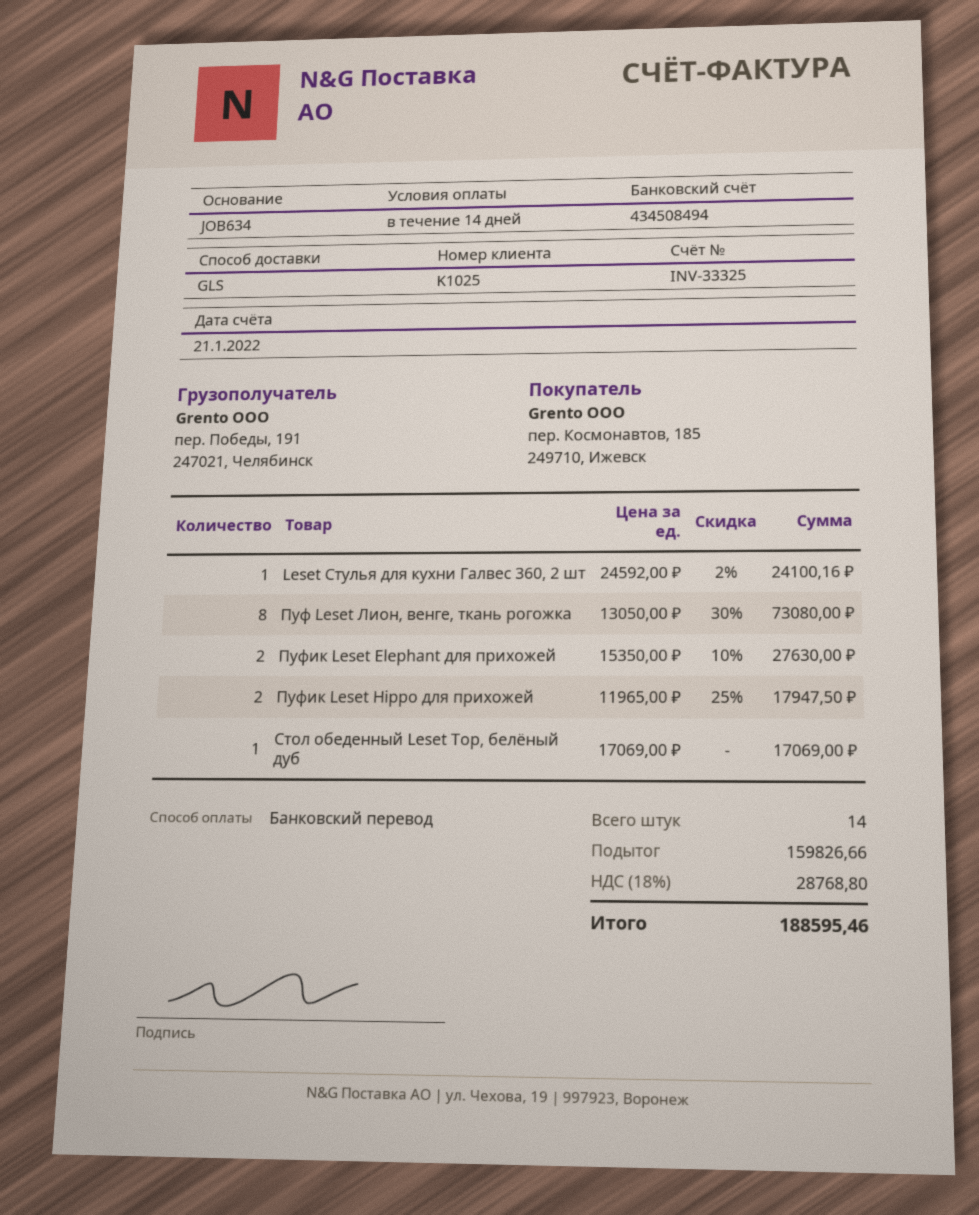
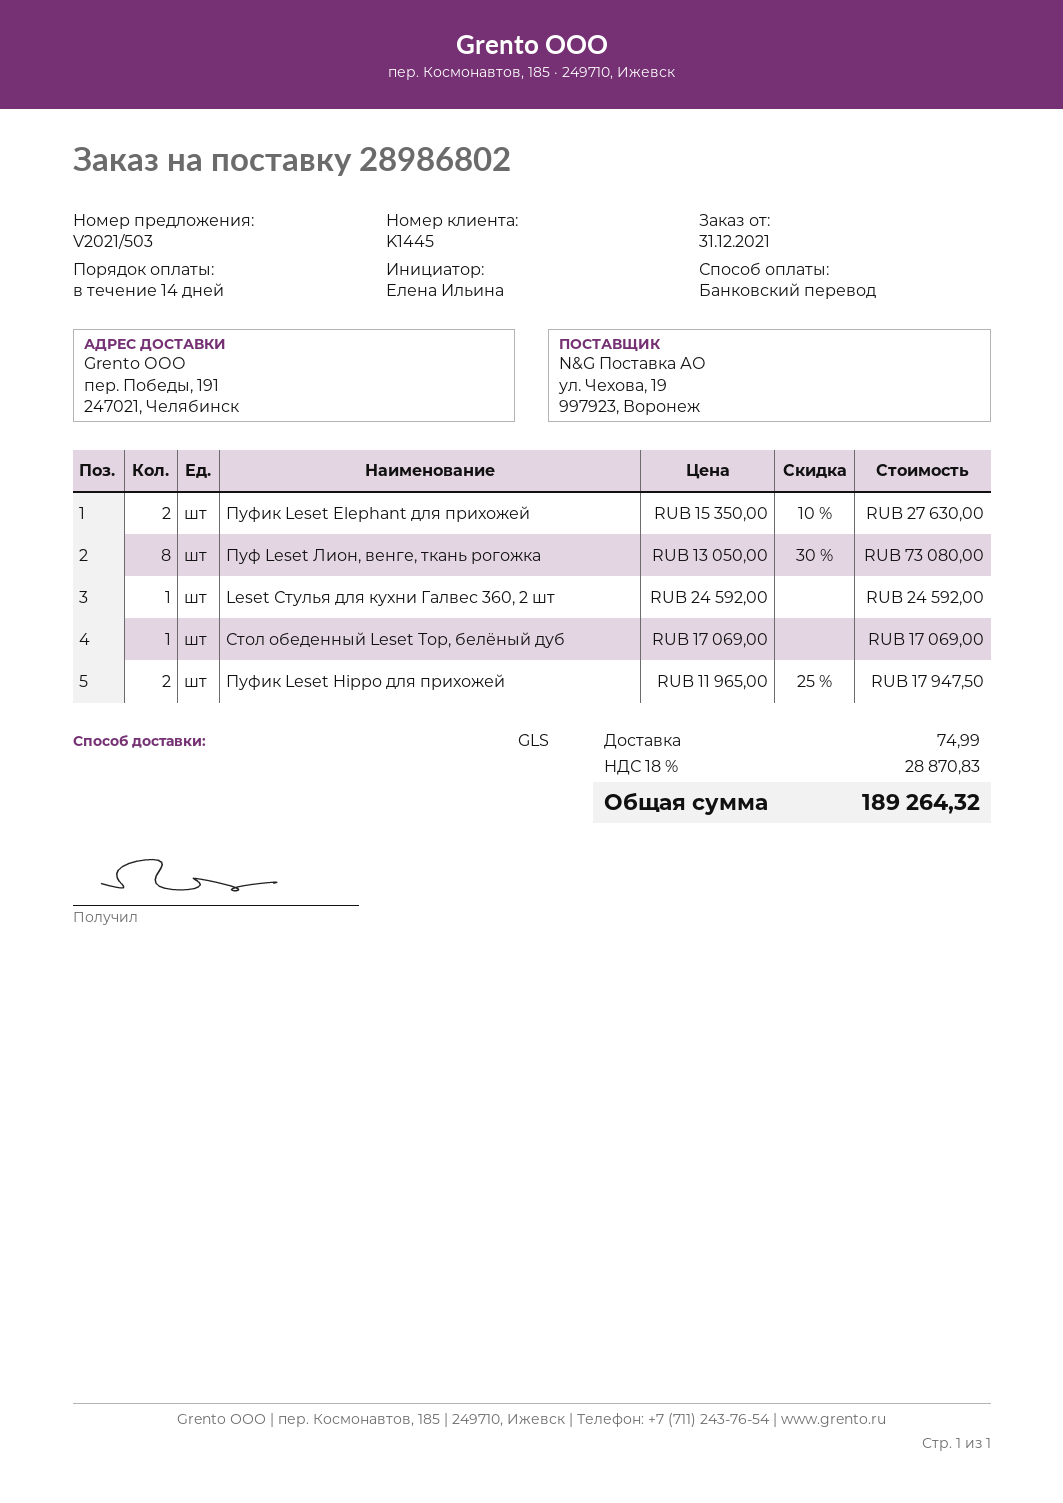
customer number: K1025 -> K1445
Leset Стулья для кухни Галвес 360, 2 шт: 1 x 24592.00 - 2% = 24100.16 -> 1 x 24592.00 = 24592.00
shipping: none -> 74.99
tax: 18% = 28768.80 -> 18% = 28870.83
total: 188595.46 -> 189264.32

